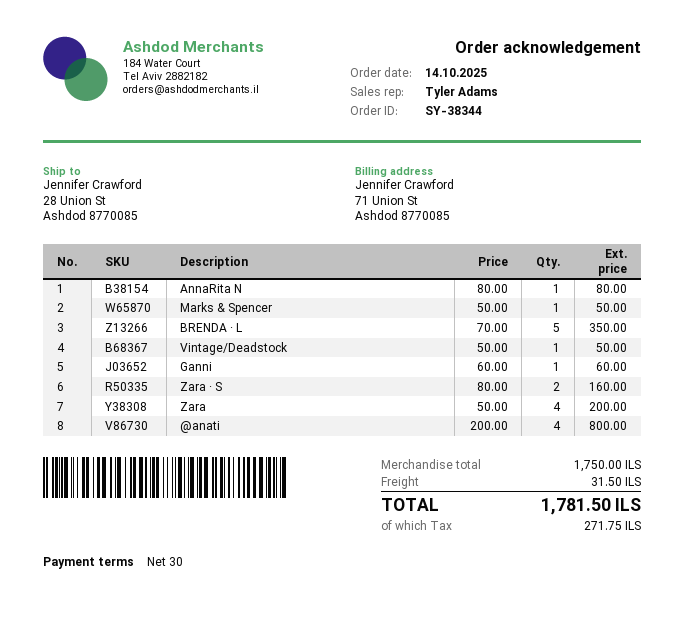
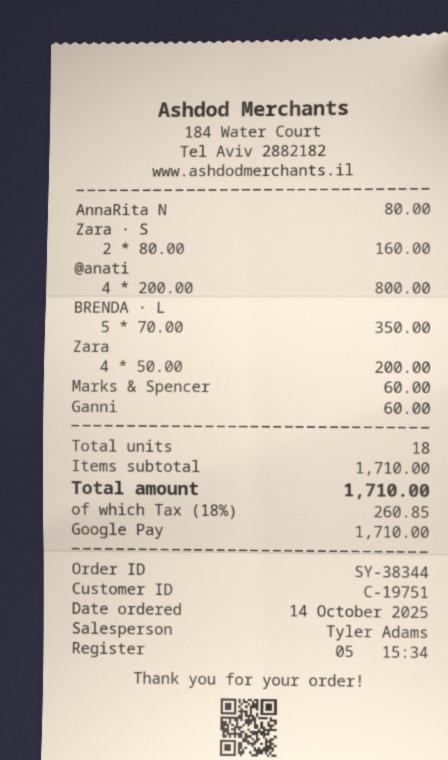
Marks & Spencer: 1 x 50.00 = 50.00 -> 1 x 60.00 = 60.00
Vintage/Deadstock: 1 x 50.00 = 50.00 -> none
subtotal: 1750.00 -> 1710.00
shipping: 31.50 -> none
tax: 271.75 -> 260.85
total: 1781.50 -> 1710.00

